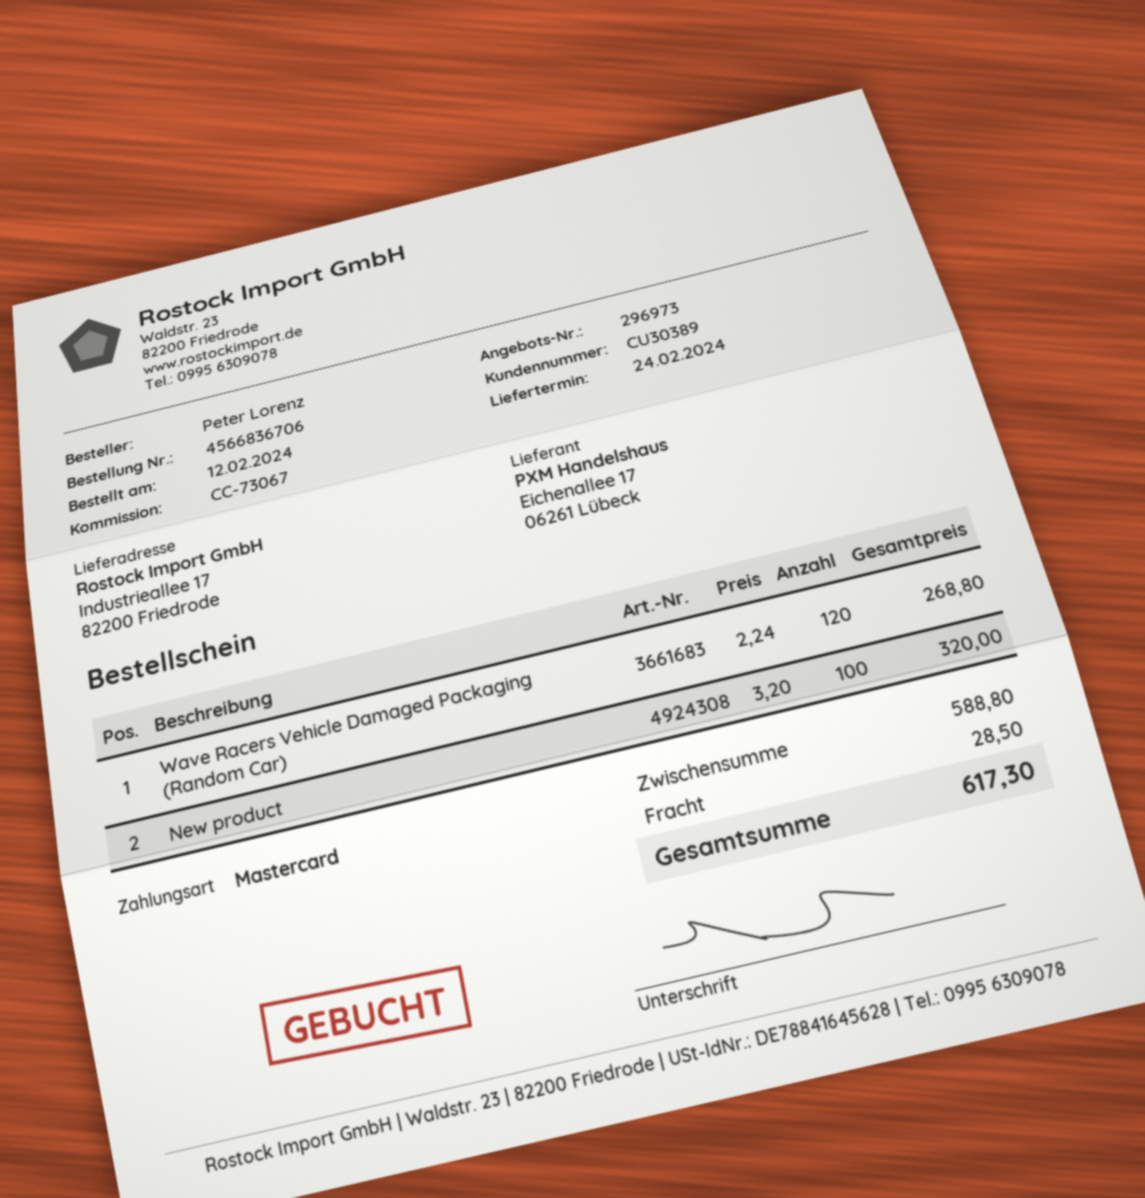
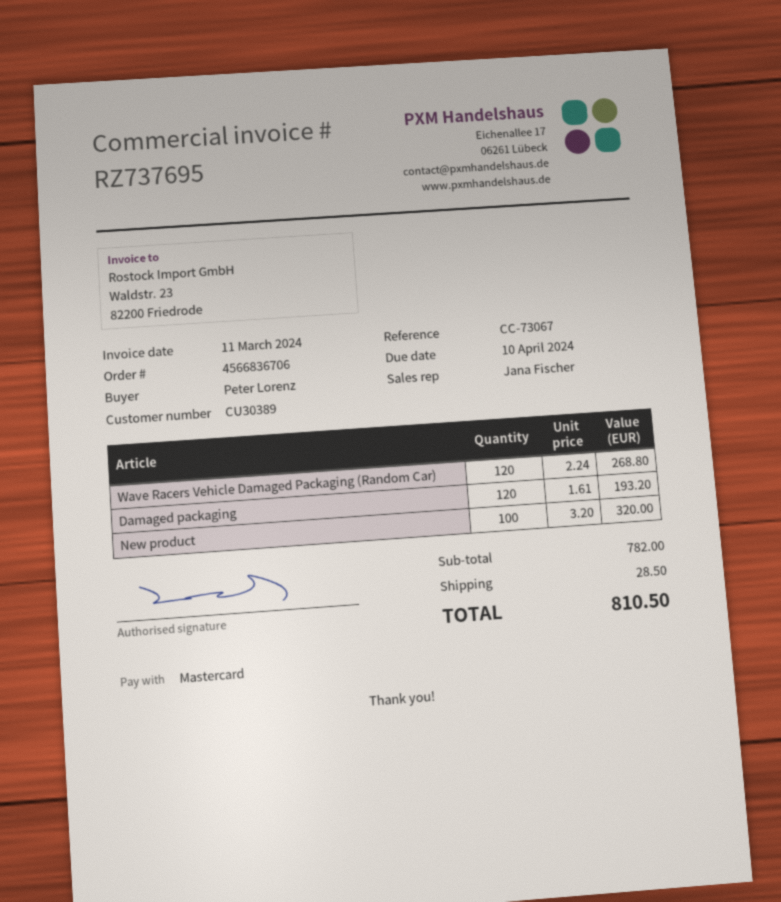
Damaged packaging: none -> 120 x 1.61 = 193.20
subtotal: 588.80 -> 782.00
total: 617.30 -> 810.50

